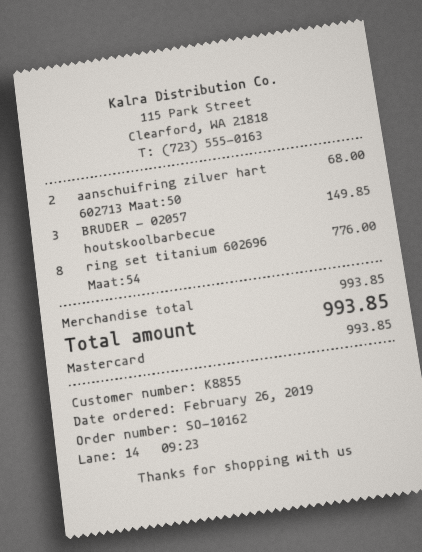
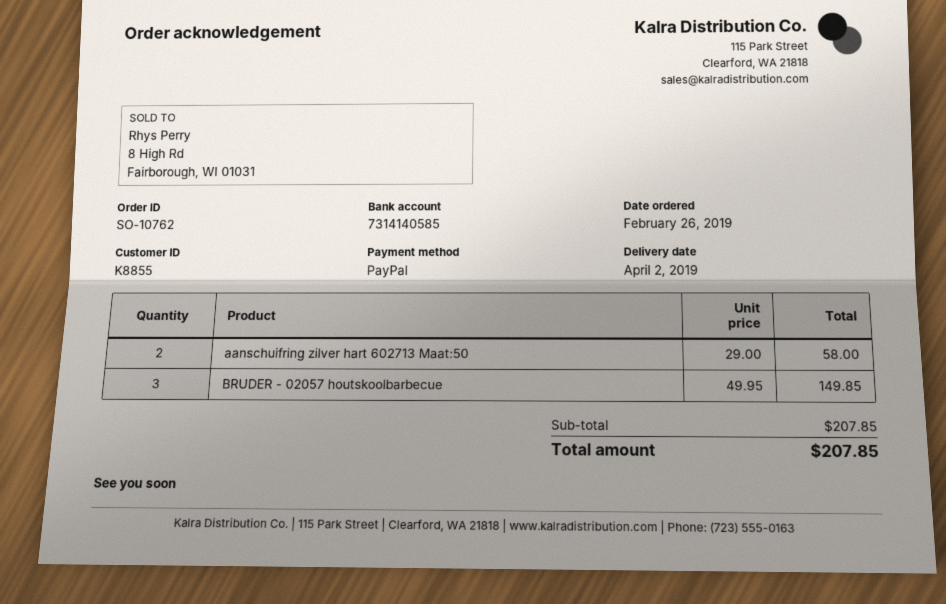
order number: SO-10162 -> SO-10762
payment method: Mastercard -> PayPal
aanschuifring zilver hart 602713 Maat:50: 2 for 68.00 -> 2 for 58.00
ring set titanium 602696 Maat:54: 8 for 776.00 -> none
subtotal: 993.85 -> 207.85
total: 993.85 -> 207.85

